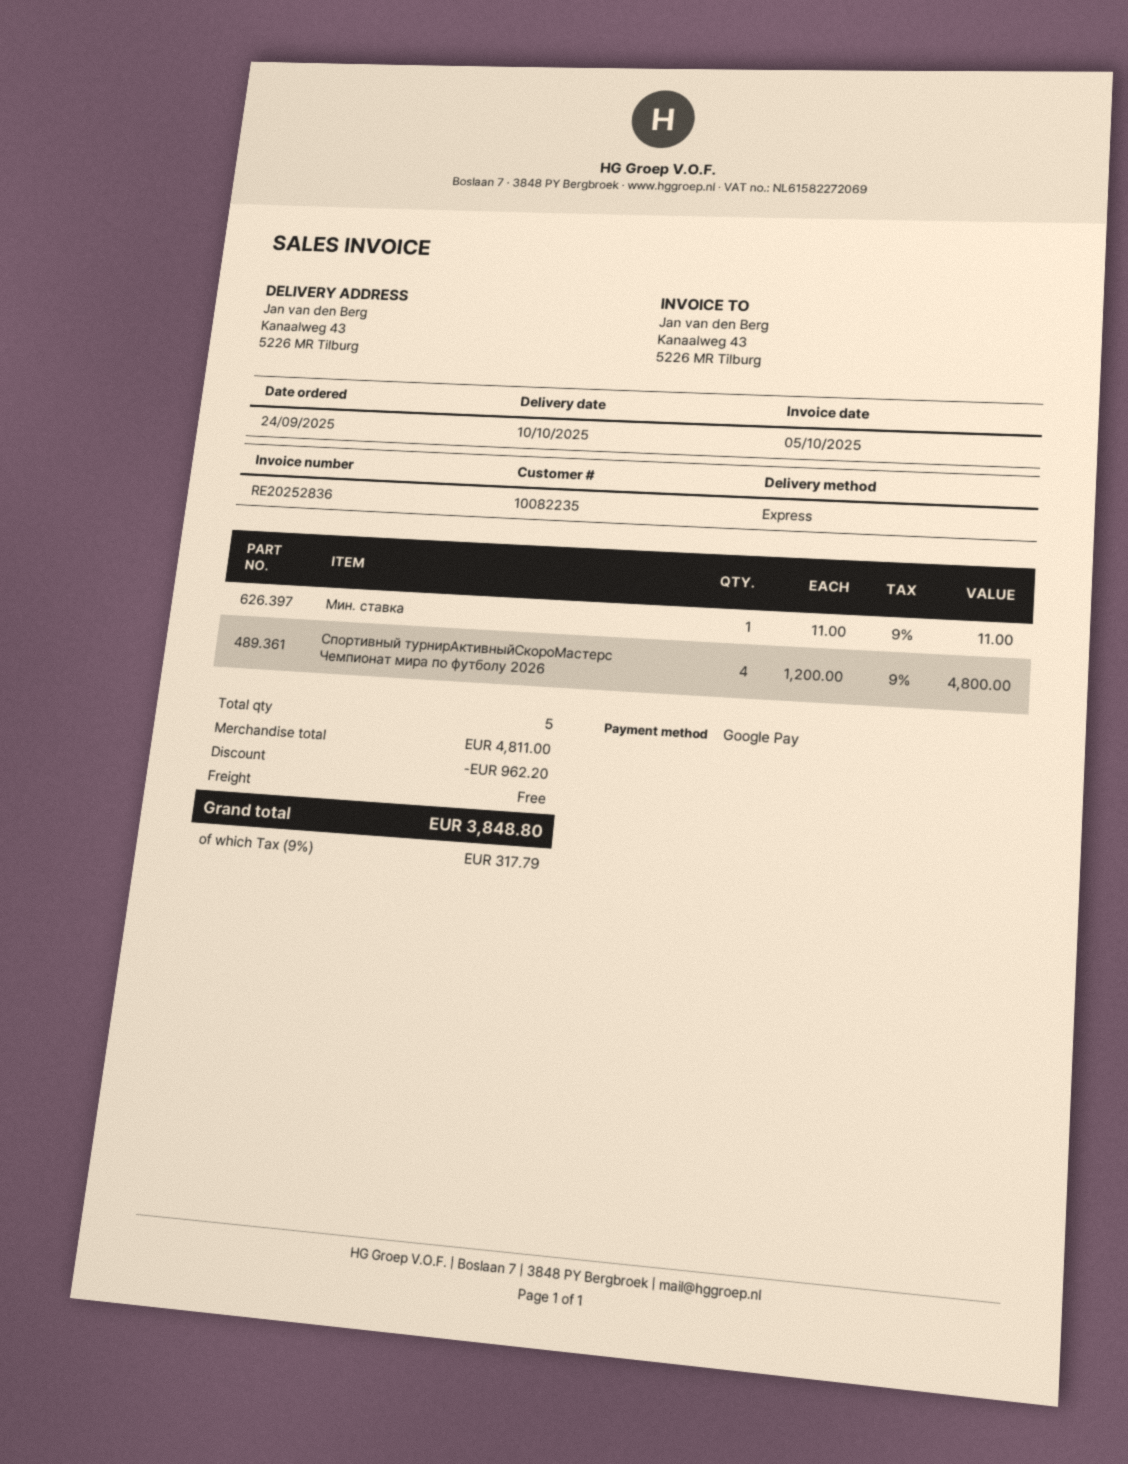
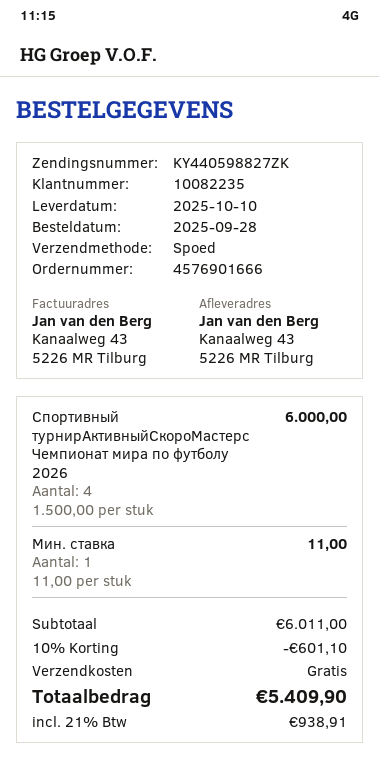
order date: 2025-09-24 -> 2025-09-28
Спортивный турнирАктивныйСкороМастерс Чемпионат мира по футболу 2026: 4 x 1200.00 = 4800.00 -> 4 x 1500.00 = 6000.00
subtotal: 4811.00 -> 6011.00
discount: 962.20 -> 601.10
tax: 9% = 317.79 -> 21% = 938.91
total: 3848.80 -> 5409.90

